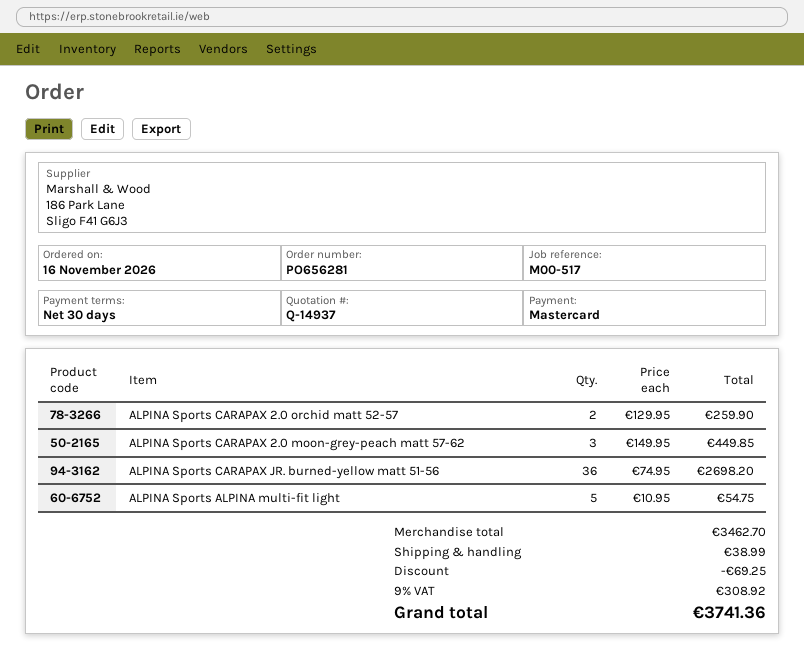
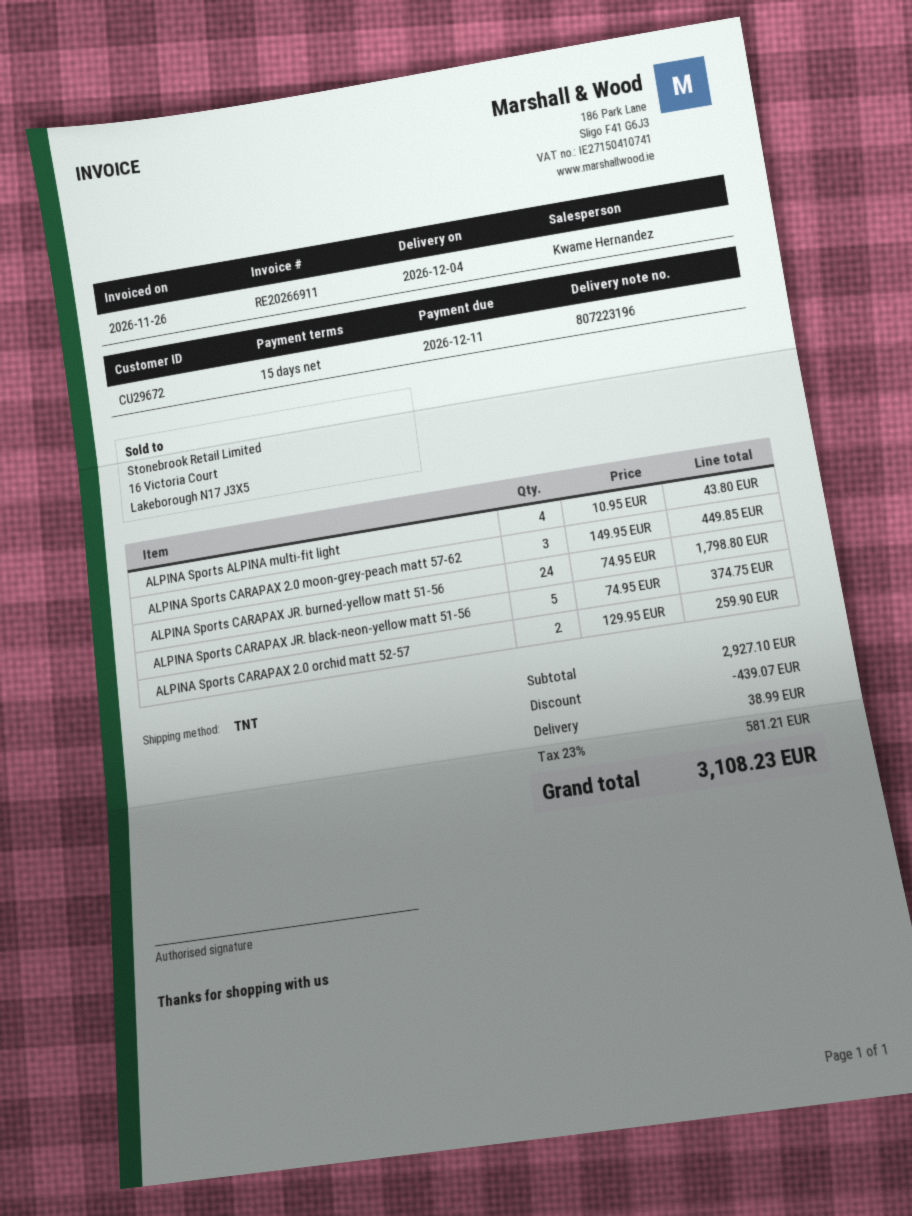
payment terms: 30 days -> 15 days
ALPINA Sports CARAPAX JR. burned-yellow matt 51-56: 36 x 74.95 = 2698.20 -> 24 x 74.95 = 1798.80
ALPINA Sports ALPINA multi-fit light: 5 x 10.95 = 54.75 -> 4 x 10.95 = 43.80
ALPINA Sports CARAPAX JR. black-neon-yellow matt 51-56: none -> 5 x 74.95 = 374.75
subtotal: 3462.70 -> 2927.10
discount: 69.25 -> 439.07
tax: 9% = 308.92 -> 23% = 581.21
total: 3741.36 -> 3108.23

